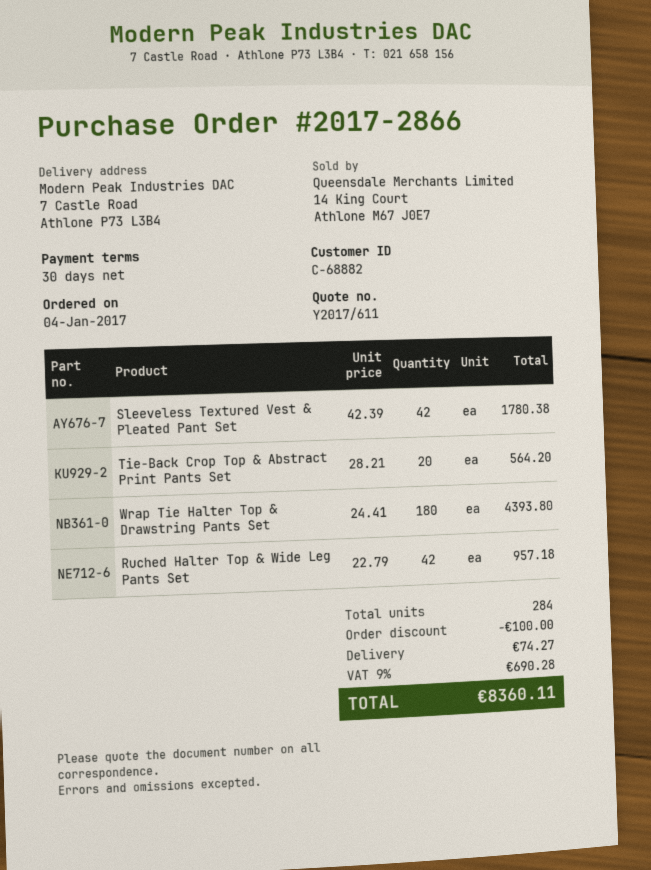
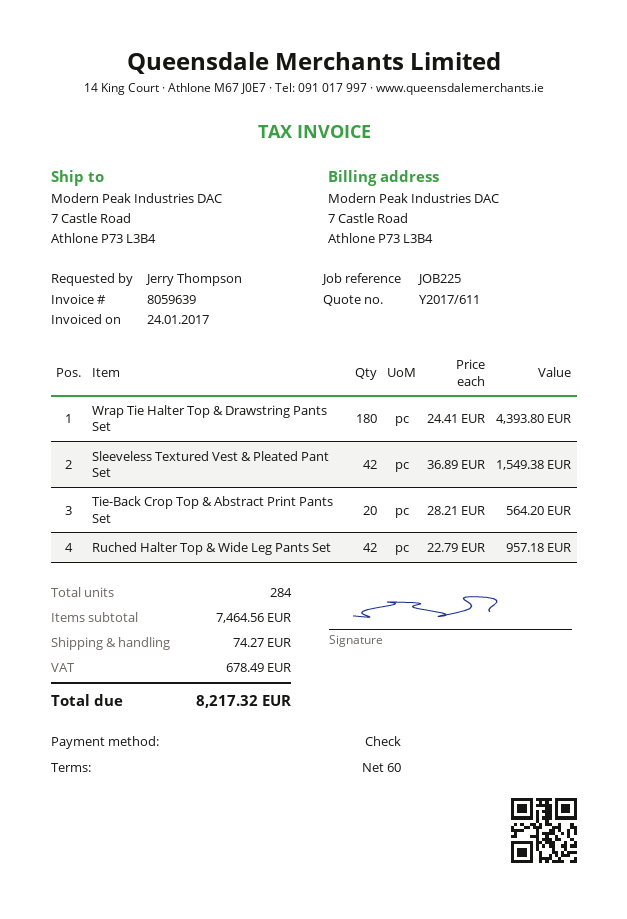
payment terms: 30 days -> 60 days
Sleeveless Textured Vest & Pleated Pant Set: 42 x 42.39 = 1780.38 -> 42 x 36.89 = 1549.38
discount: 100.00 -> none
tax: 690.28 -> 678.49
total: 8360.11 -> 8217.32

